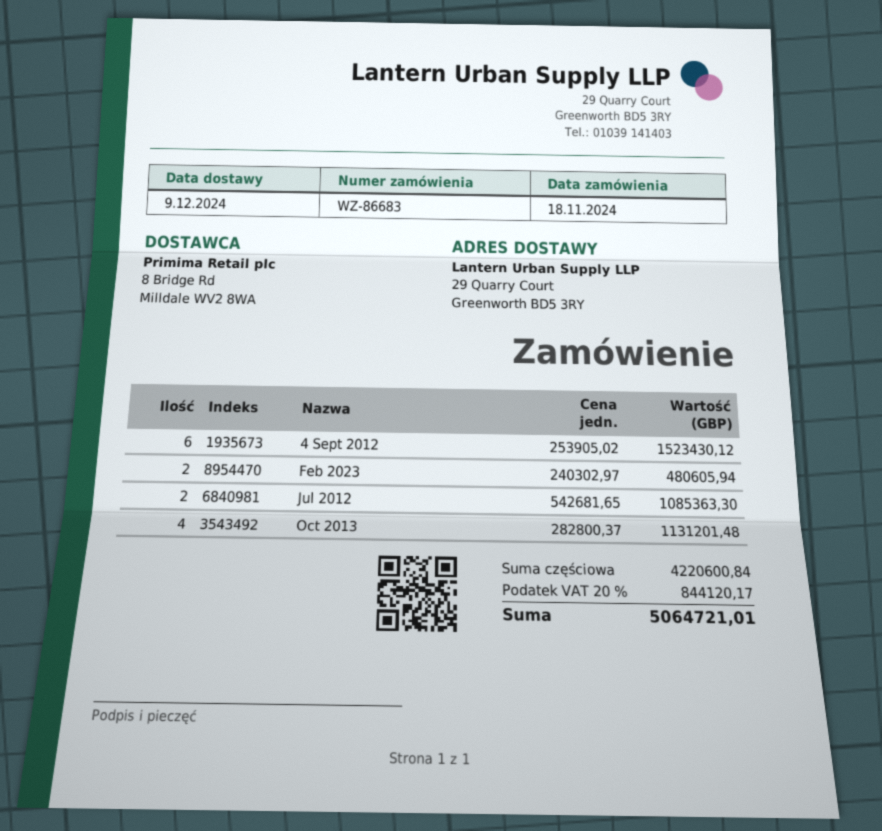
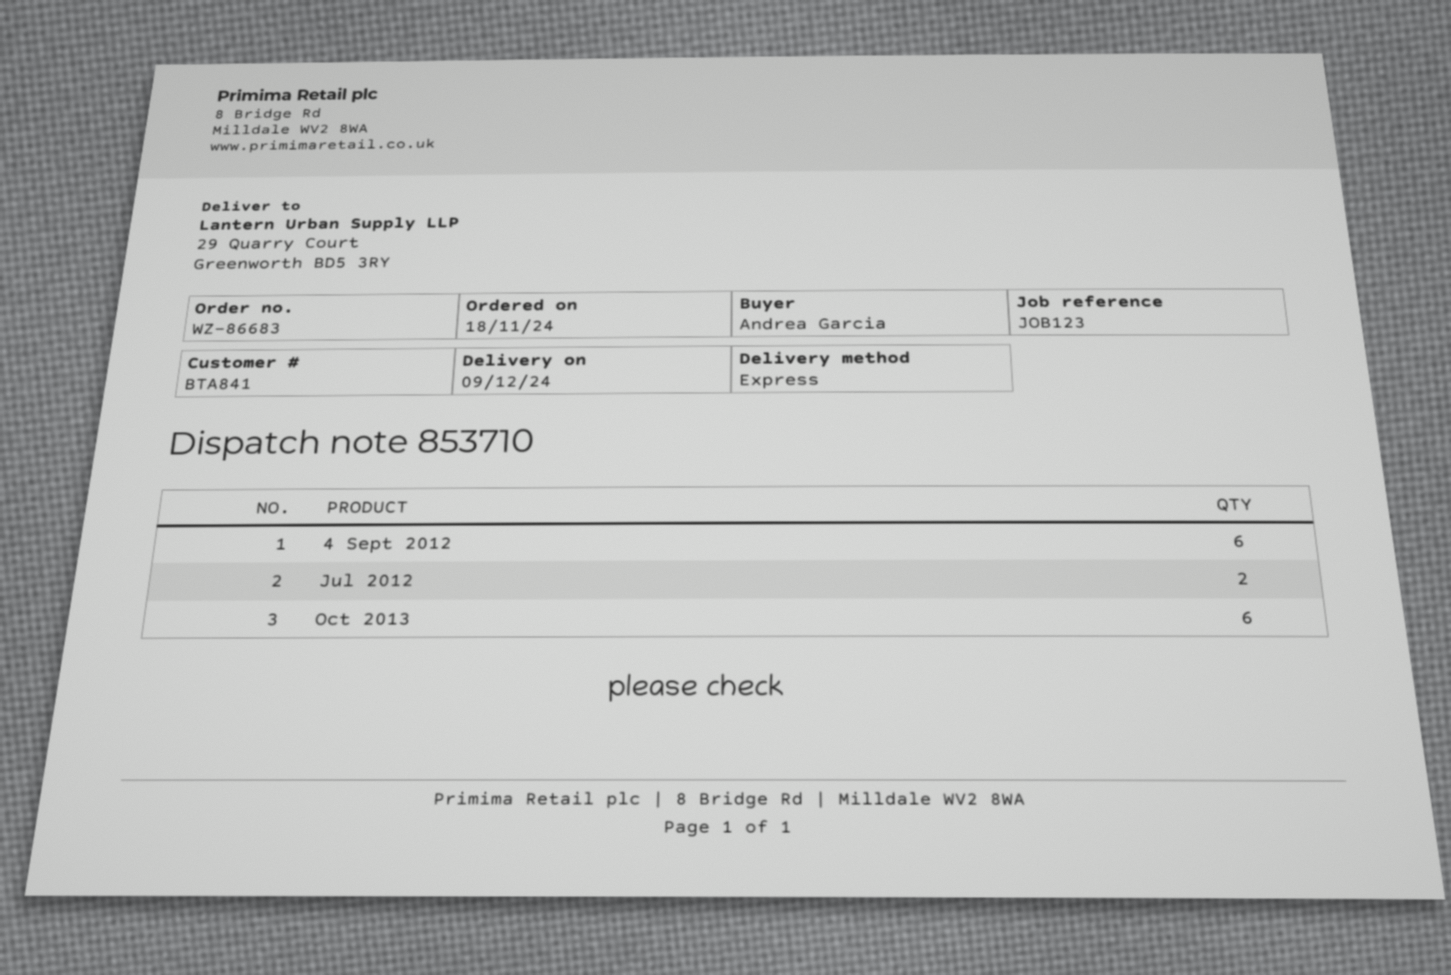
Feb 2023: 2 -> none
Oct 2013: 4 -> 6

